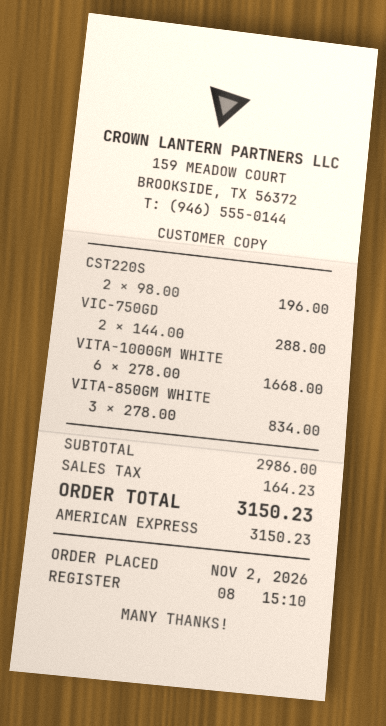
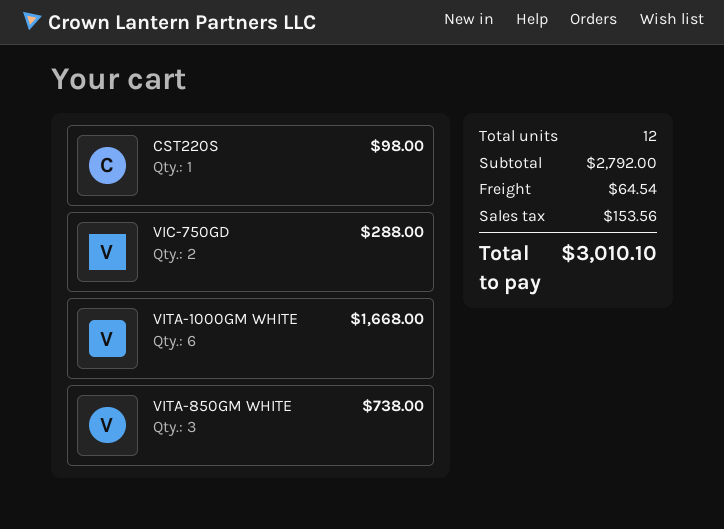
CST220S: 2 for 196.00 -> 1 for 98.00
VITA-850GM WHITE: 3 for 834.00 -> 3 for 738.00
subtotal: 2986.00 -> 2792.00
shipping: none -> 64.54
tax: 164.23 -> 153.56
total: 3150.23 -> 3010.10

